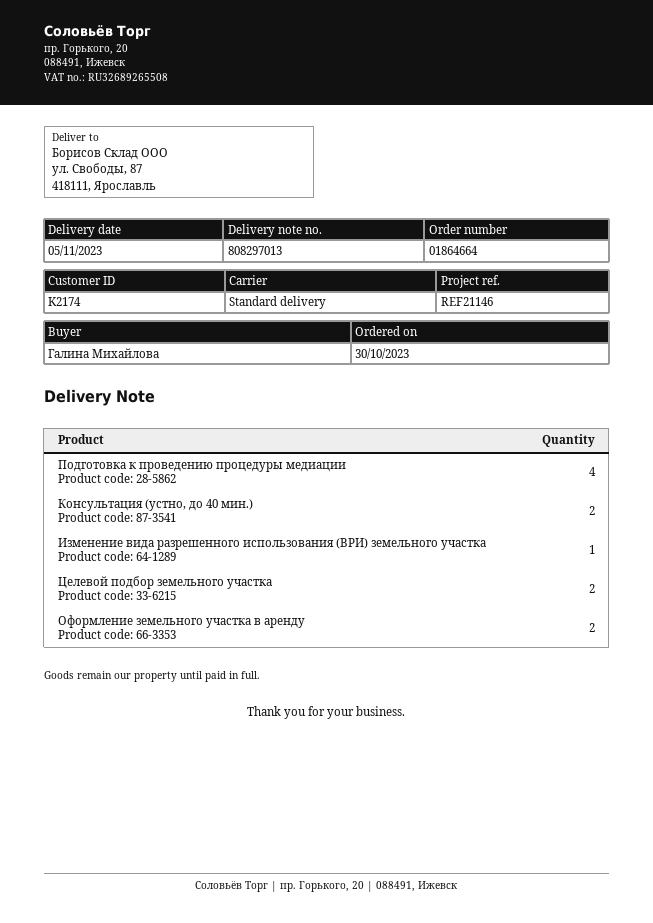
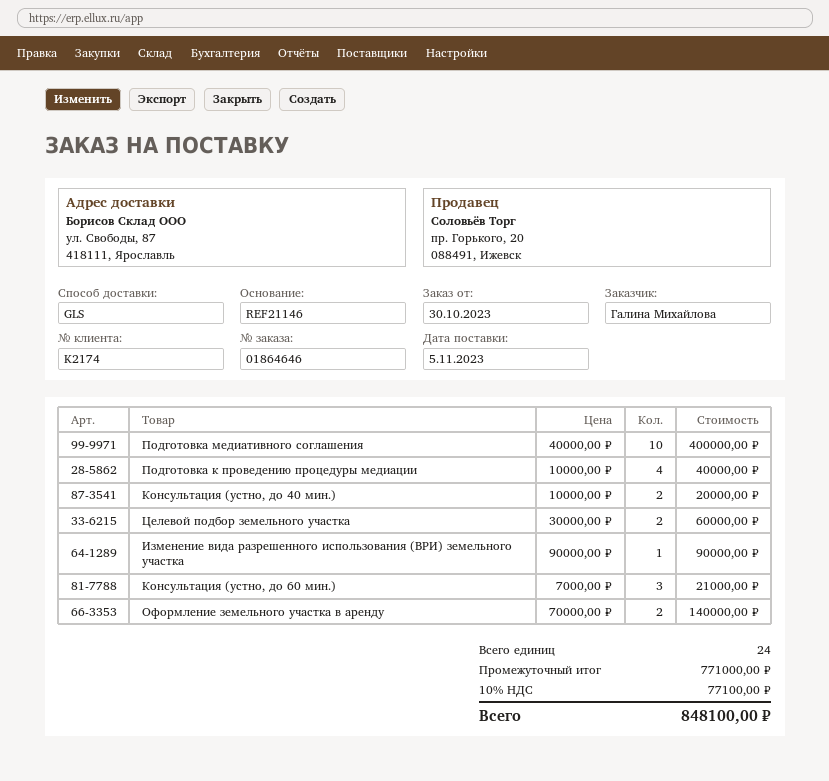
order number: 01864664 -> 01864646
shipping method: standard -> GLS
Подготовка медиативного соглашения: none -> 10
Консультация (устно, до 60 мин.): none -> 3

